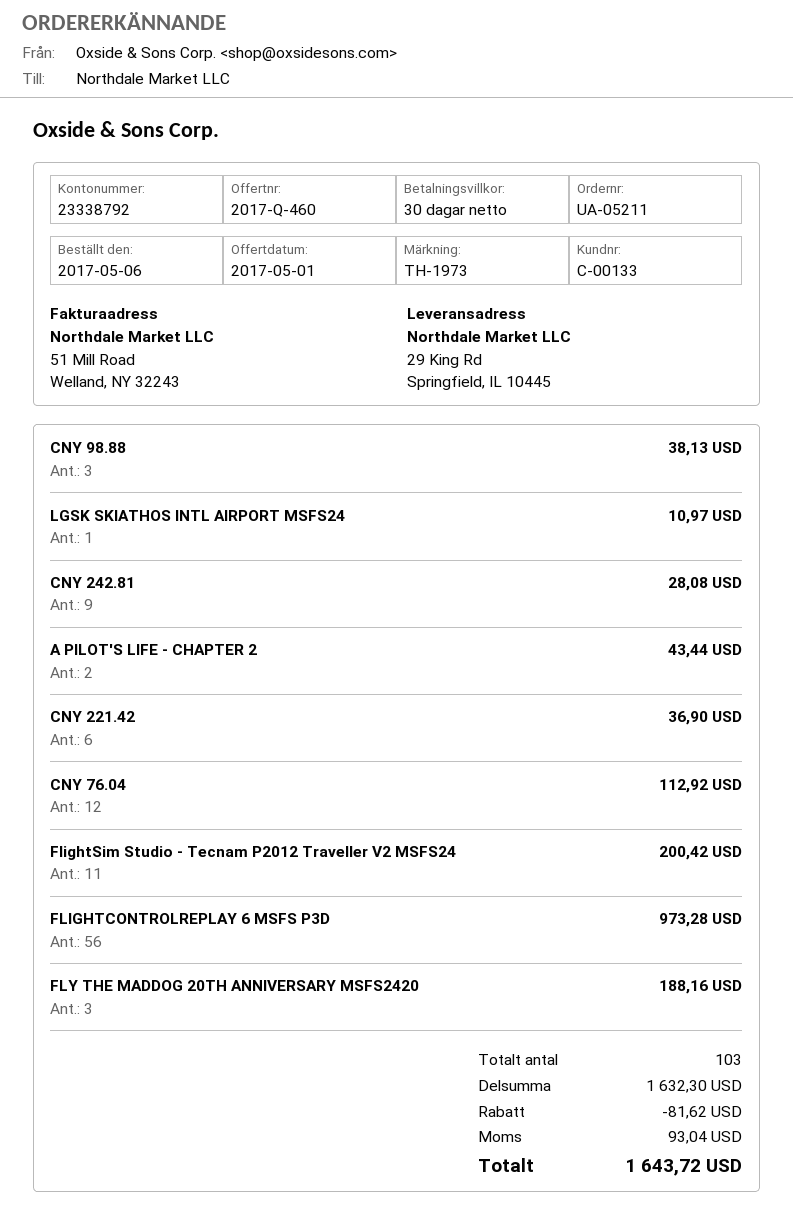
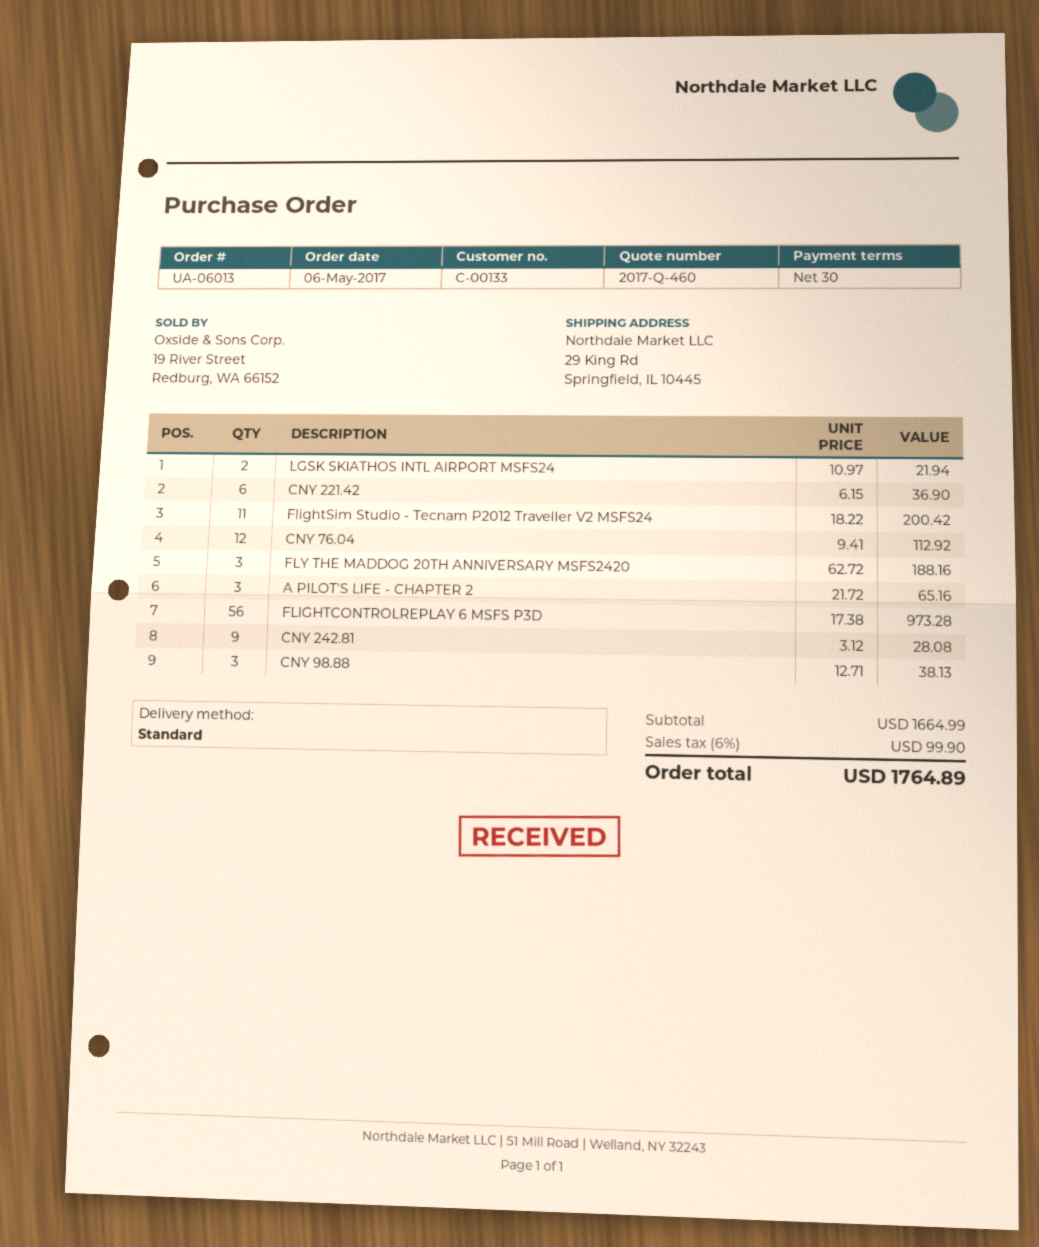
order number: UA-05211 -> UA-06013
LGSK SKIATHOS INTL AIRPORT MSFS24: 1 for 10.97 -> 2 for 21.94
A PILOT'S LIFE - CHAPTER 2: 2 for 43.44 -> 3 for 65.16
subtotal: 1632.30 -> 1664.99
discount: 81.62 -> none
tax: 93.04 -> 99.90
total: 1643.72 -> 1764.89

